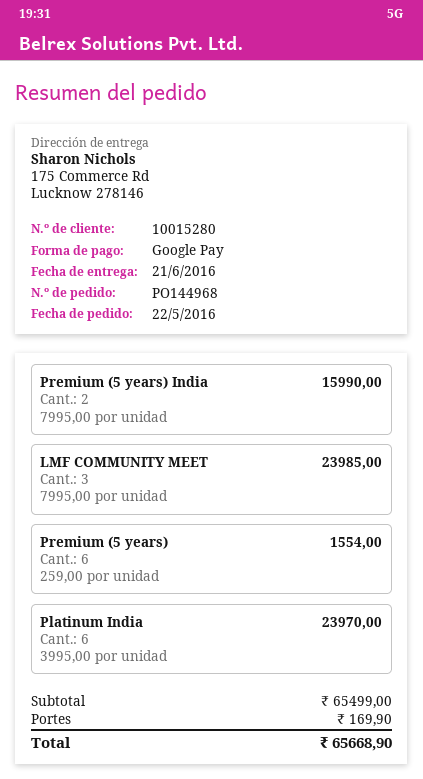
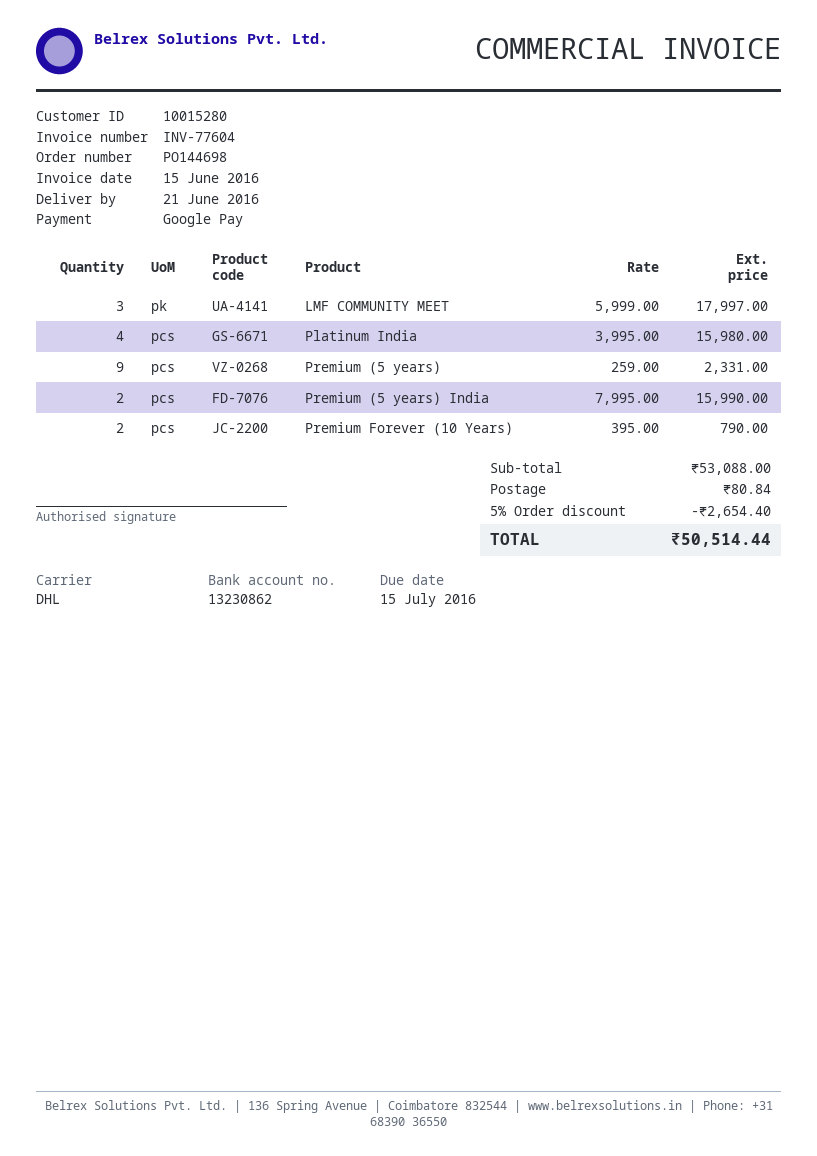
order number: PO144968 -> PO144698
LMF COMMUNITY MEET: 3 x 7995.00 = 23985.00 -> 3 x 5999.00 = 17997.00
Premium (5 years): 6 x 259.00 = 1554.00 -> 9 x 259.00 = 2331.00
Platinum India: 6 x 3995.00 = 23970.00 -> 4 x 3995.00 = 15980.00
Premium Forever (10 Years): none -> 2 x 395.00 = 790.00
subtotal: 65499.00 -> 53088.00
discount: none -> 5% = 2654.40
shipping: 169.90 -> 80.84
total: 65668.90 -> 50514.44

